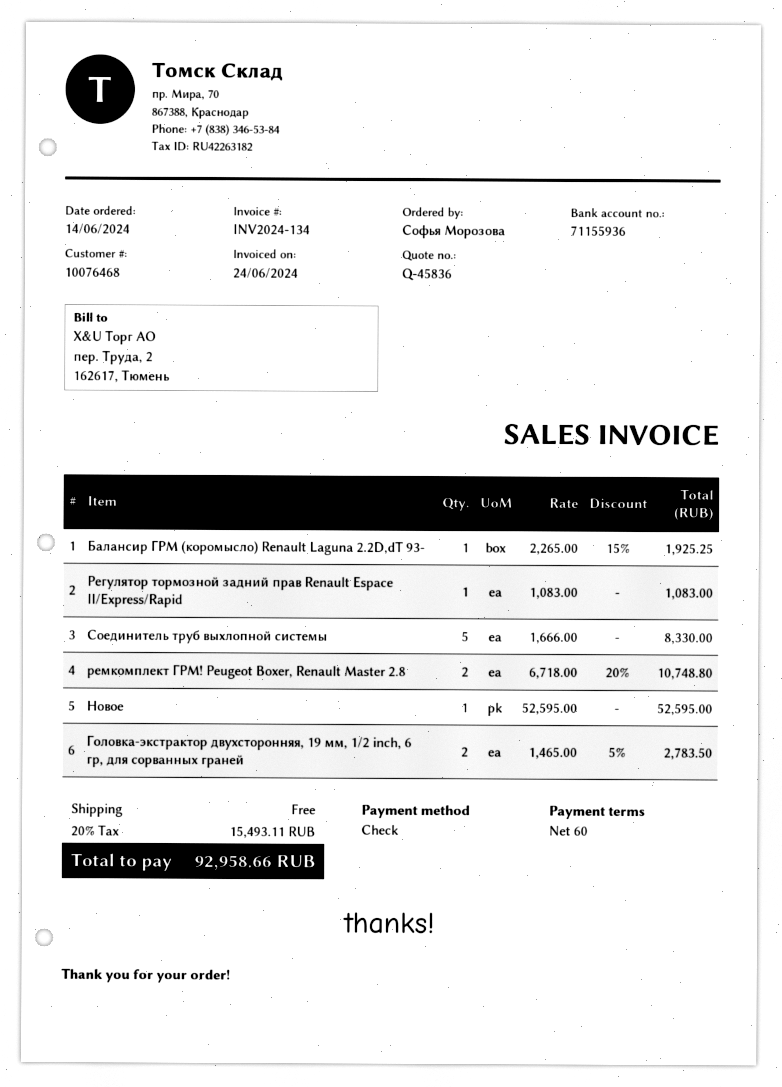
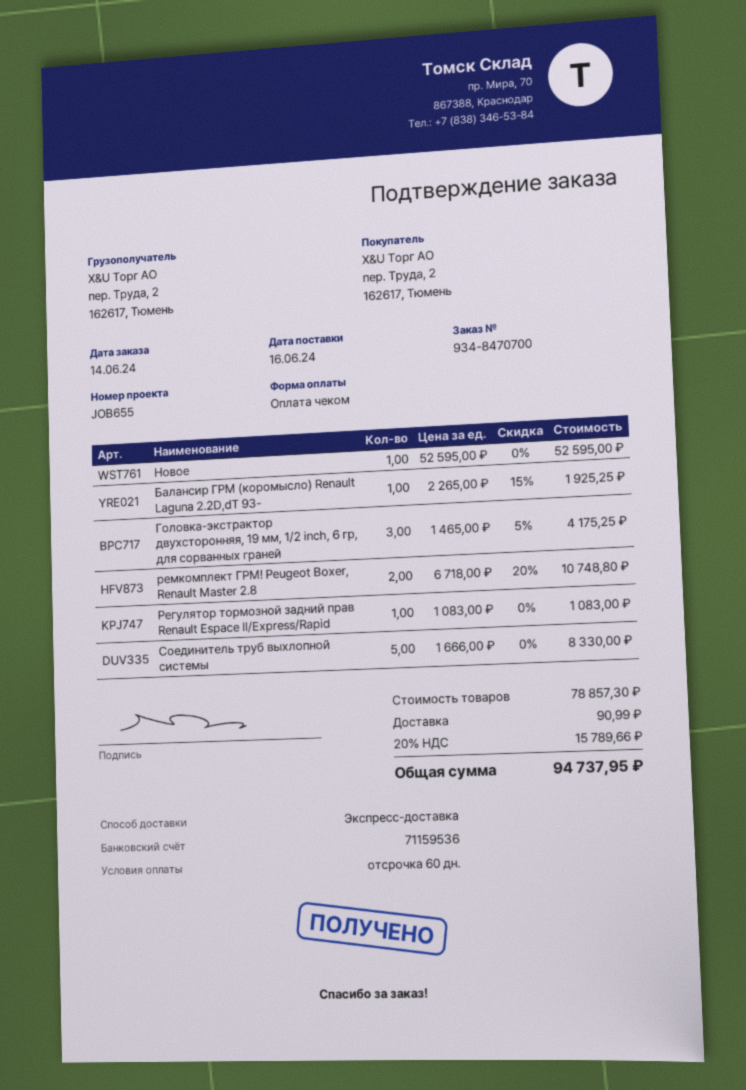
bank account: 71155936 -> 71159536
Головка-экстрактор двухсторонняя, 19 мм, 1/2 inch, 6 гр, для сорванных граней: 2 x 1465.00 - 5% = 2783.50 -> 3 x 1465.00 - 5% = 4175.25
shipping: 0.00 -> 90.99
tax: 20% = 15493.11 -> 20% = 15789.66
total: 92958.66 -> 94737.95

